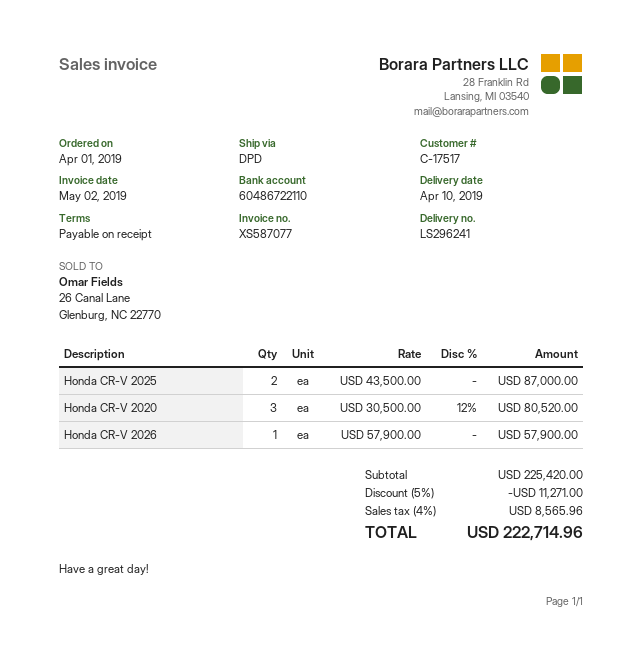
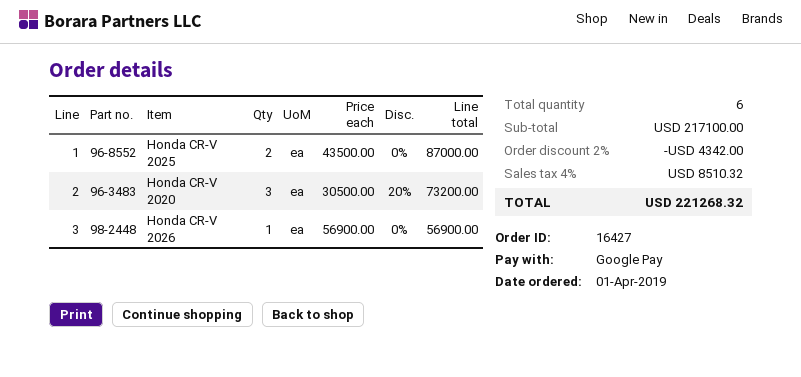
Honda CR-V 2020: 3 x 30500.00 - 12% = 80520.00 -> 3 x 30500.00 - 20% = 73200.00
Honda CR-V 2026: 1 x 57900.00 = 57900.00 -> 1 x 56900.00 = 56900.00
subtotal: 225420.00 -> 217100.00
discount: 5% = 11271.00 -> 2% = 4342.00
tax: 4% = 8565.96 -> 4% = 8510.32
total: 222714.96 -> 221268.32

